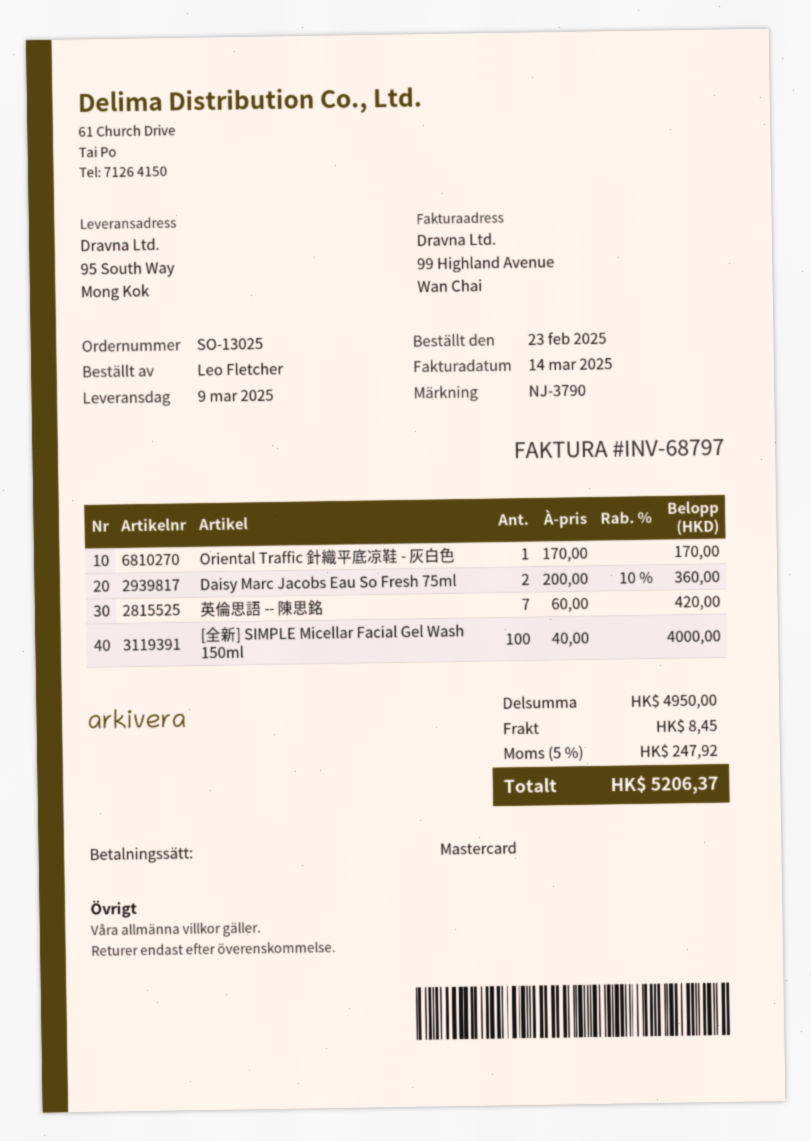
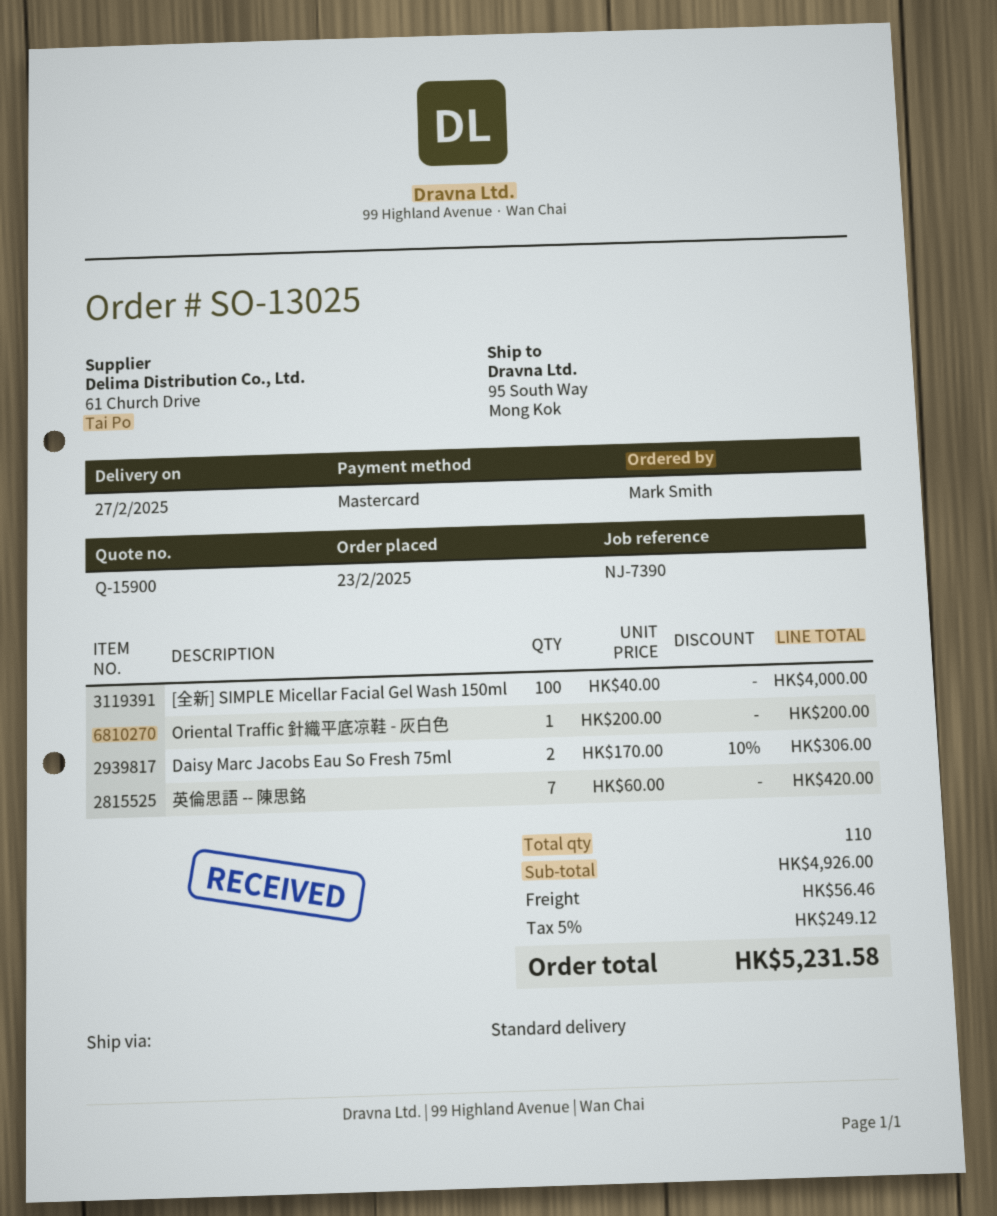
delivery date: 2025-03-09 -> 2025-02-27
reference: NJ-3790 -> NJ-7390
ordered by: Leo Fletcher -> Mark Smith
Oriental Traffic 針織平底凉鞋 - 灰白色: 1 x 170.00 = 170.00 -> 1 x 200.00 = 200.00
Daisy Marc Jacobs Eau So Fresh 75ml: 2 x 200.00 - 10% = 360.00 -> 2 x 170.00 - 10% = 306.00
subtotal: 4950.00 -> 4926.00
shipping: 8.45 -> 56.46
tax: 5% = 247.92 -> 5% = 249.12
total: 5206.37 -> 5231.58

